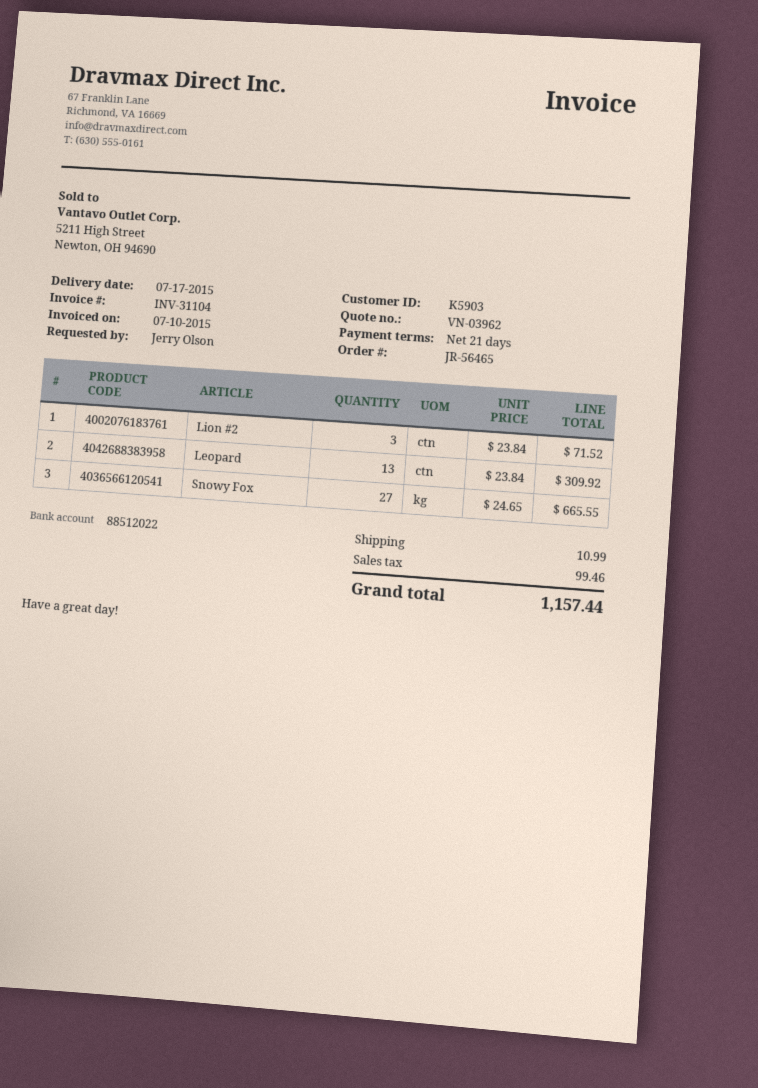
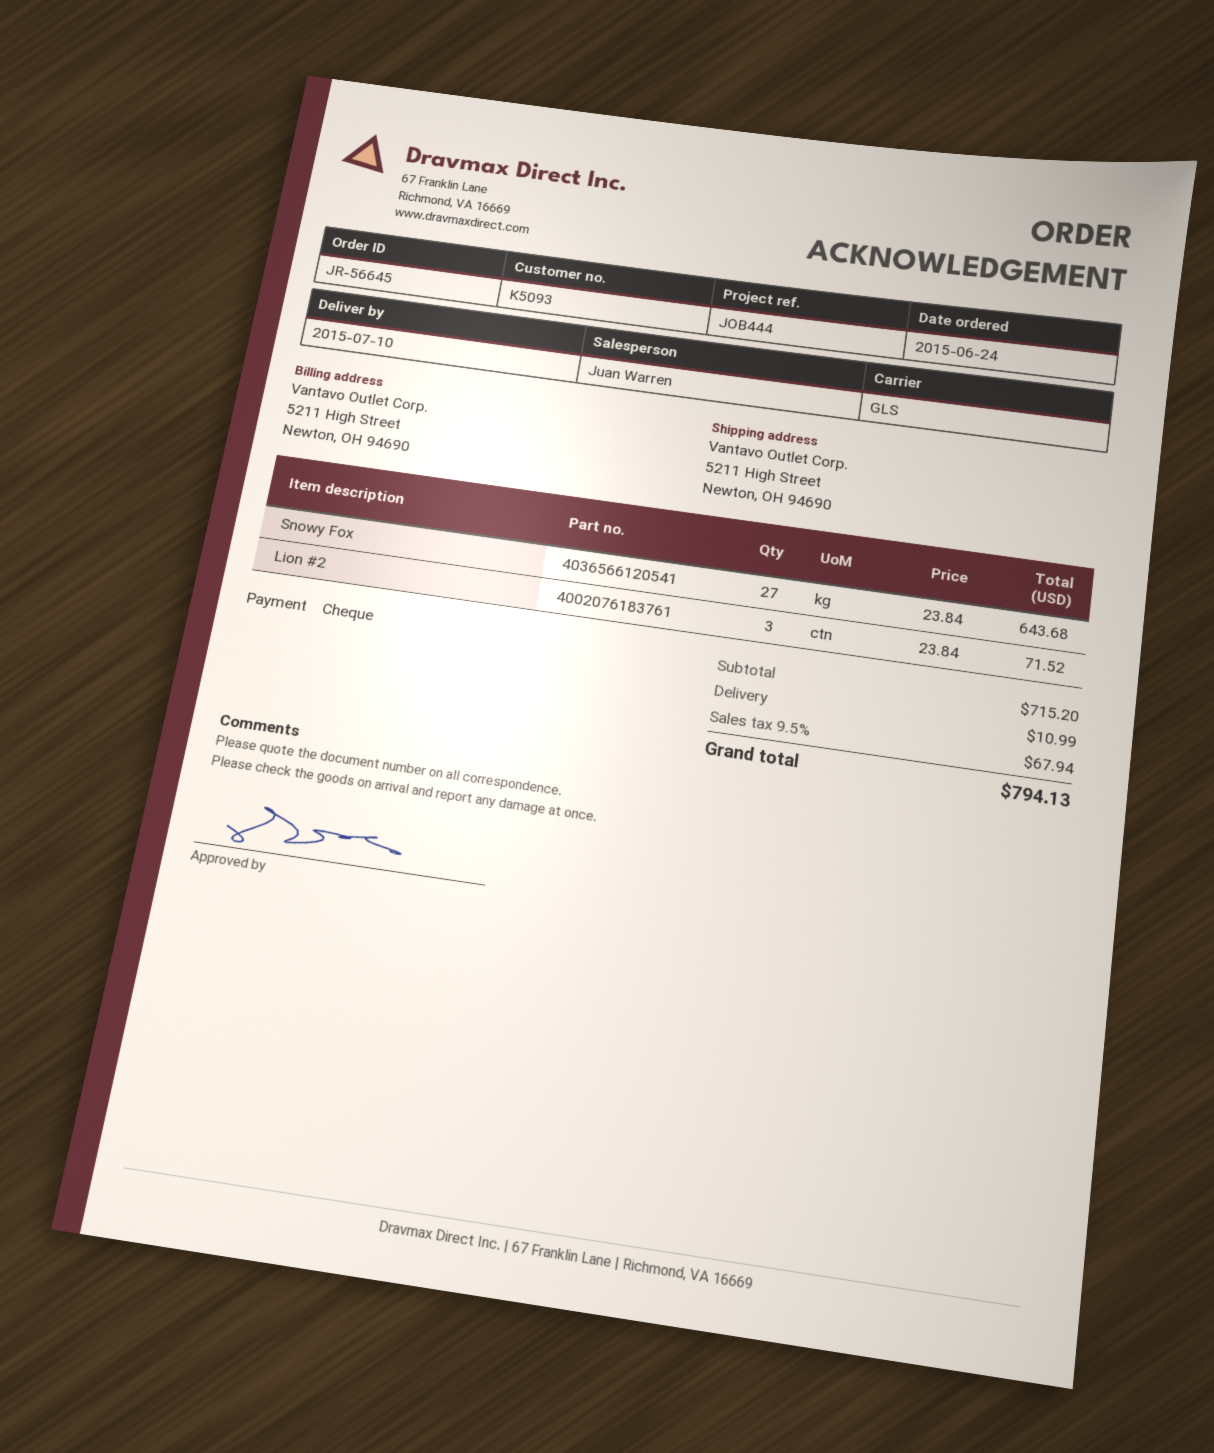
order number: JR-56465 -> JR-56645
delivery date: 2015-07-17 -> 2015-07-10
customer number: K5903 -> K5093
Leopard: 13 x 23.84 = 309.92 -> none
Snowy Fox: 27 x 24.65 = 665.55 -> 27 x 23.84 = 643.68
tax: 99.46 -> 67.94
total: 1157.44 -> 794.13

